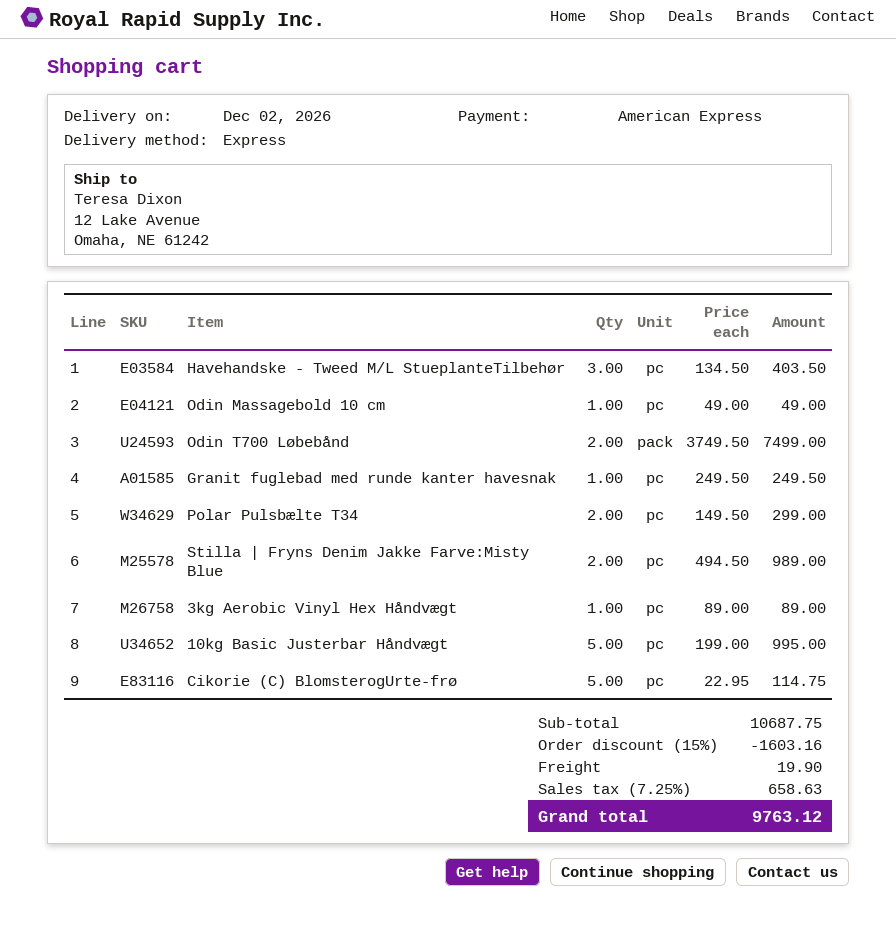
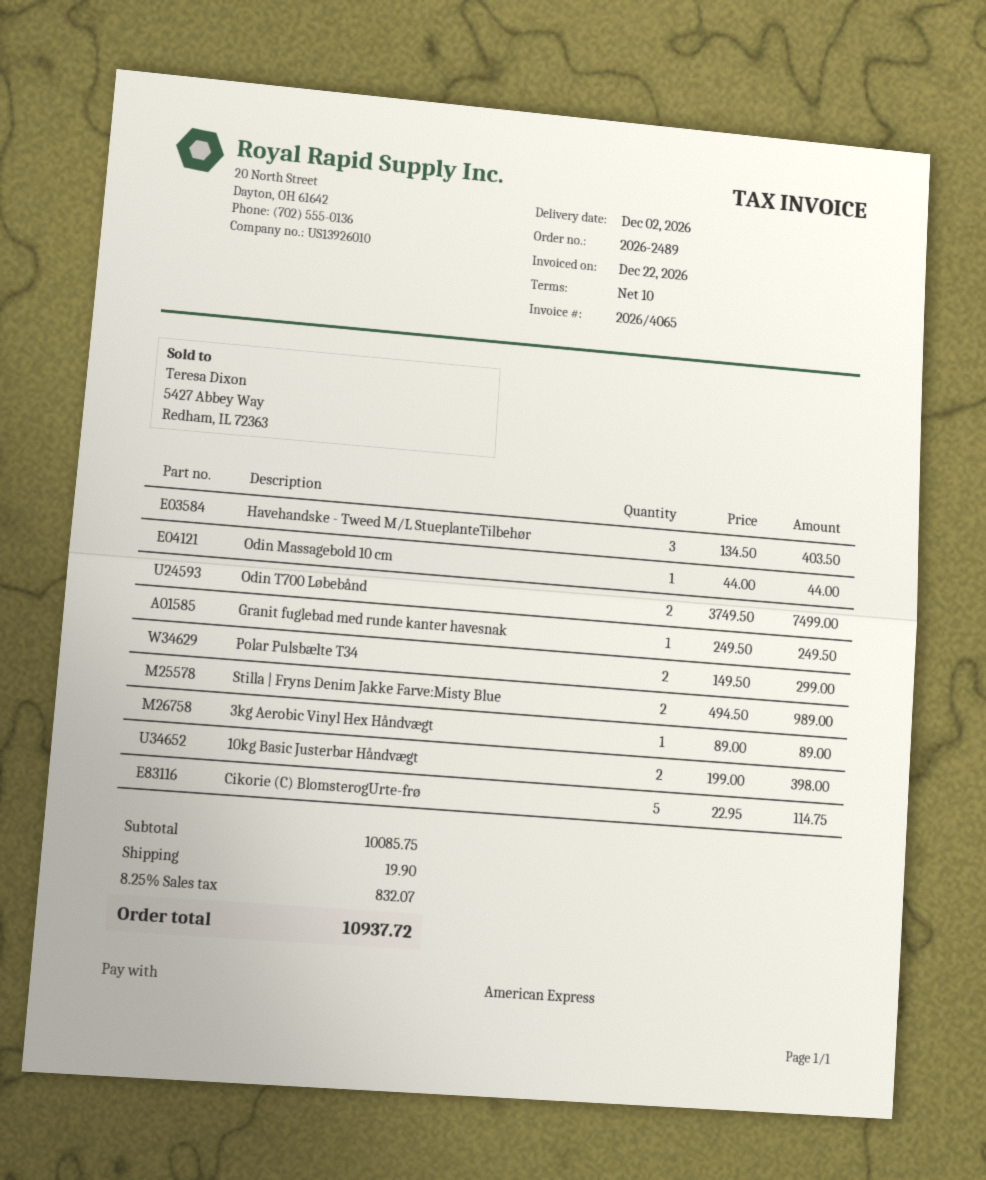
Odin Massagebold 10 cm: 1 x 49.00 = 49.00 -> 1 x 44.00 = 44.00
10kg Basic Justerbar Håndvægt: 5 x 199.00 = 995.00 -> 2 x 199.00 = 398.00
subtotal: 10687.75 -> 10085.75
discount: 15% = 1603.16 -> none
tax: 7.25% = 658.63 -> 8.25% = 832.07
total: 9763.12 -> 10937.72

